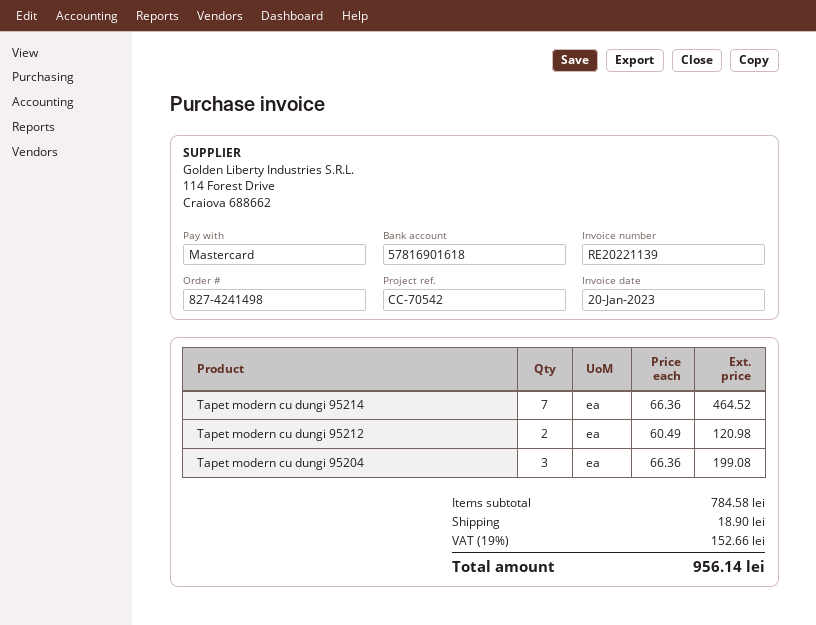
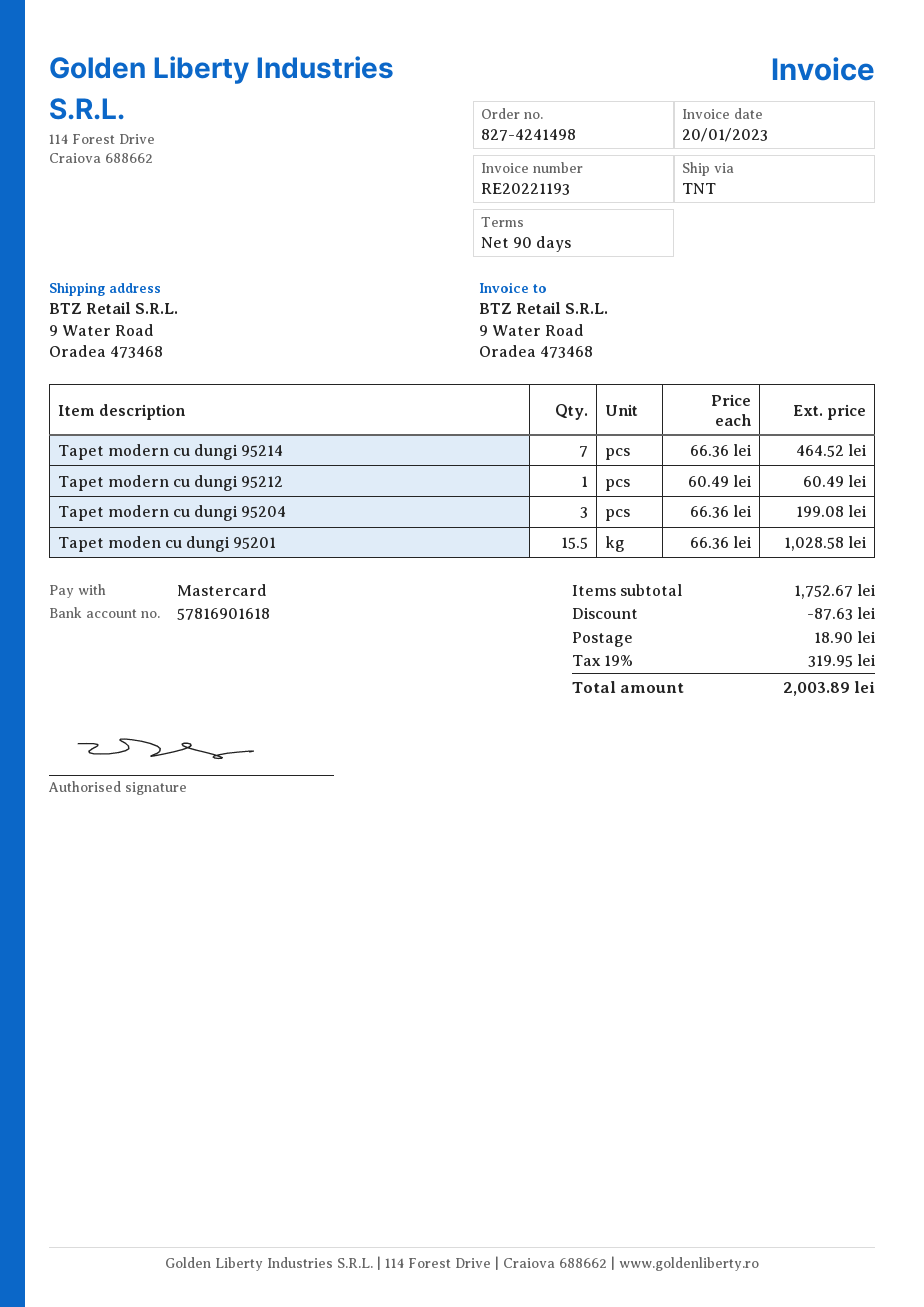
invoice number: RE20221139 -> RE20221193
Tapet modern cu dungi 95212: 2 x 60.49 = 120.98 -> 1 x 60.49 = 60.49
Tapet moden cu dungi 95201: none -> 15.5 x 66.36 = 1028.58
subtotal: 784.58 -> 1752.67
discount: none -> 87.63
tax: 19% = 152.66 -> 19% = 319.95
total: 956.14 -> 2003.89

